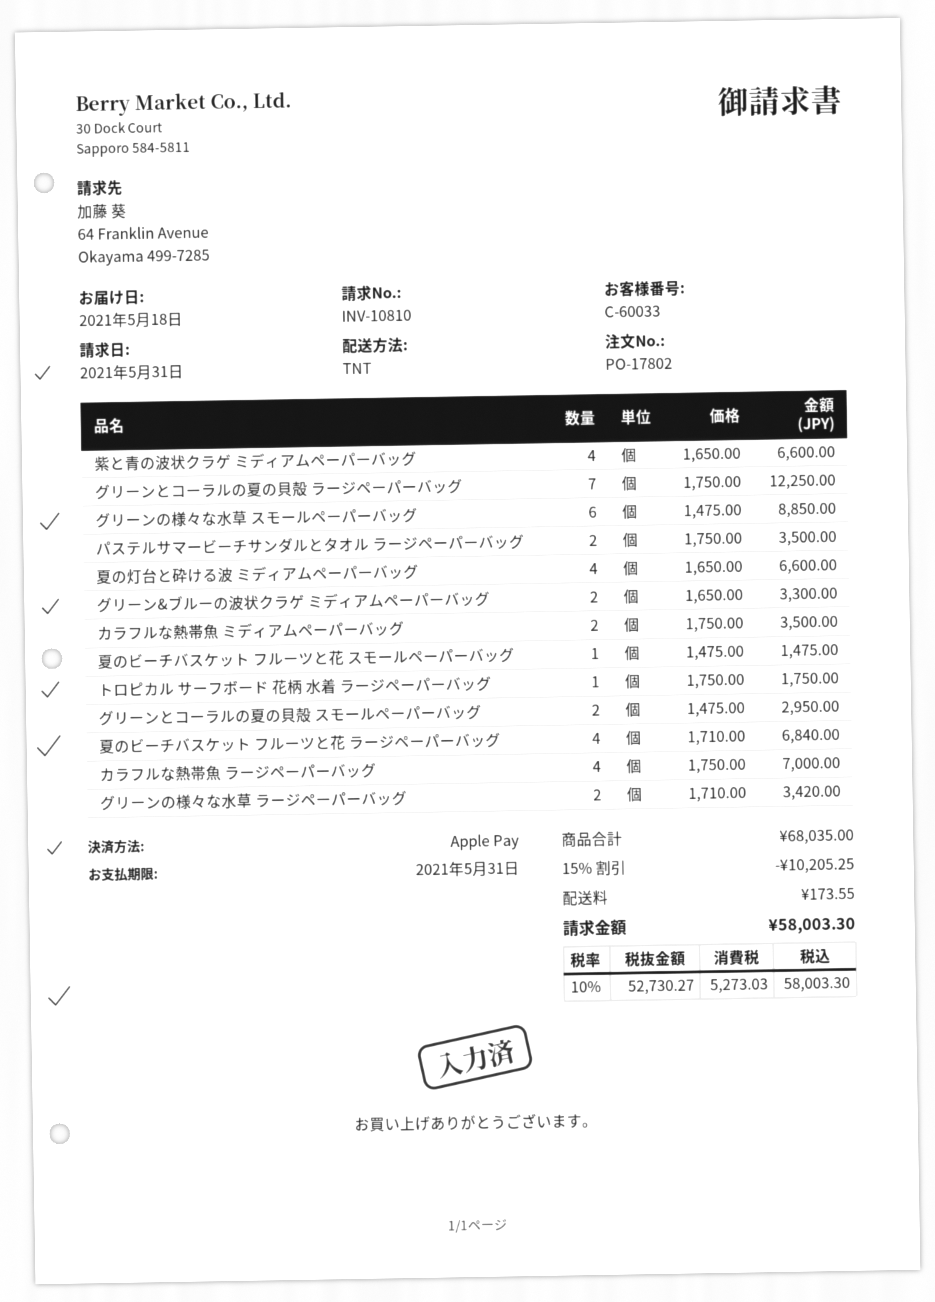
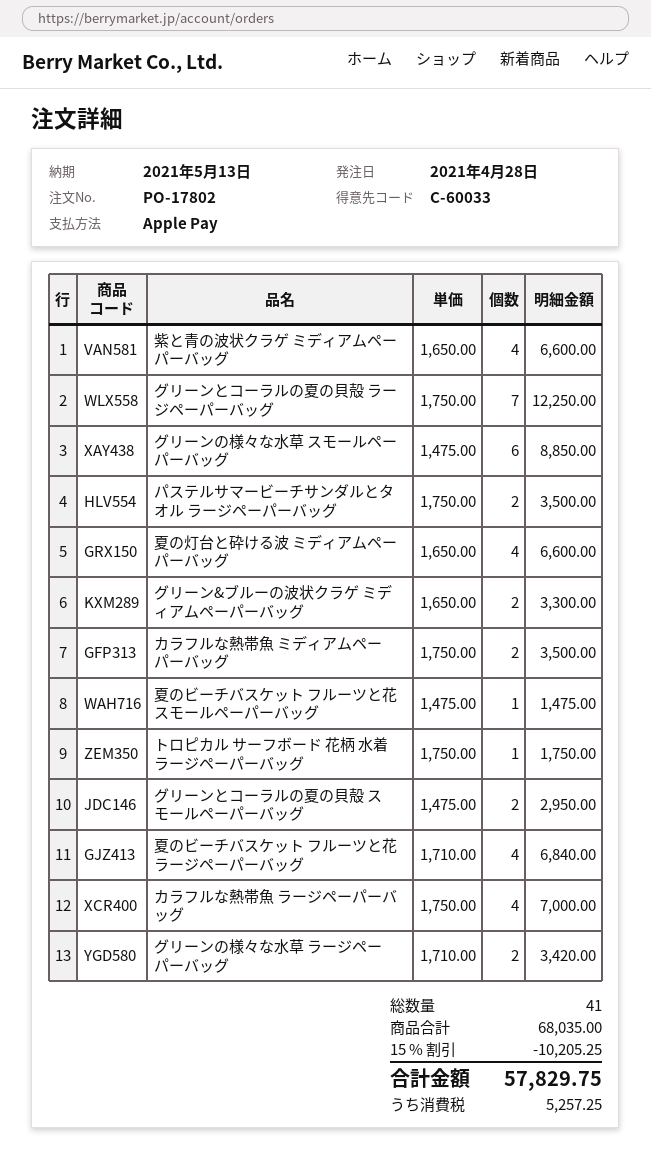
delivery date: 2021-05-18 -> 2021-05-13
shipping: 173.55 -> none
tax: 5273.03 -> 5257.25
total: 58003.30 -> 57829.75

